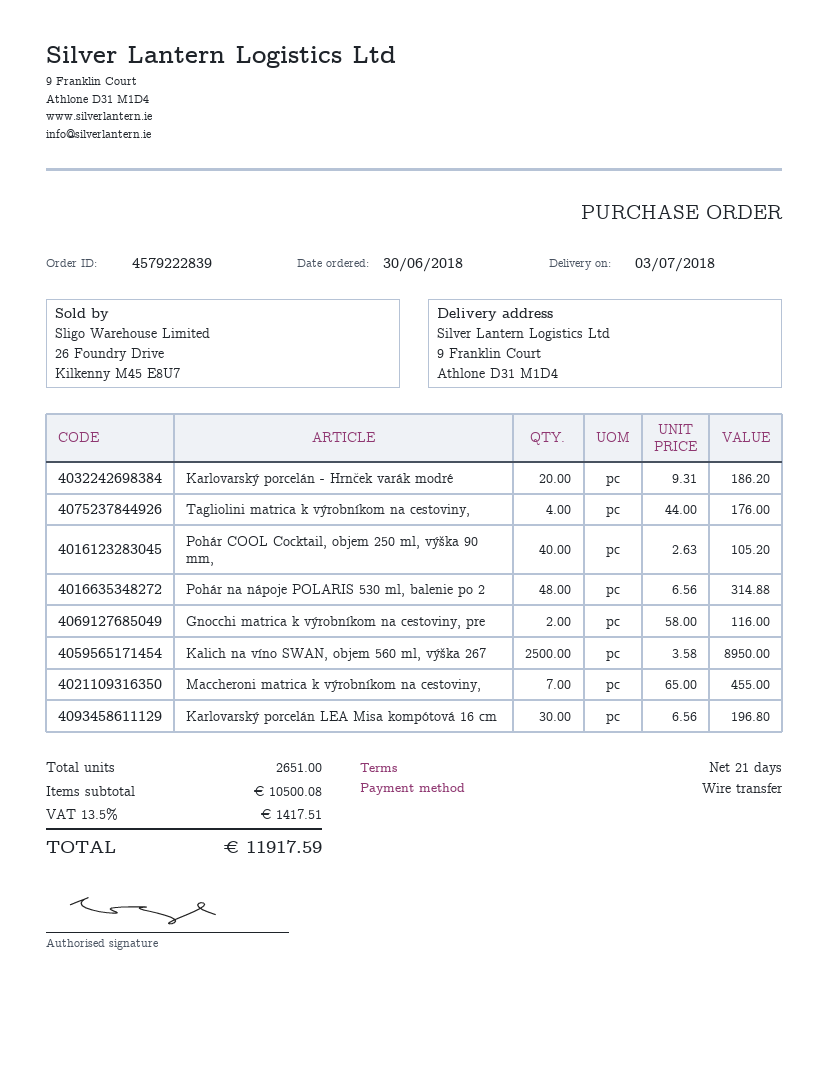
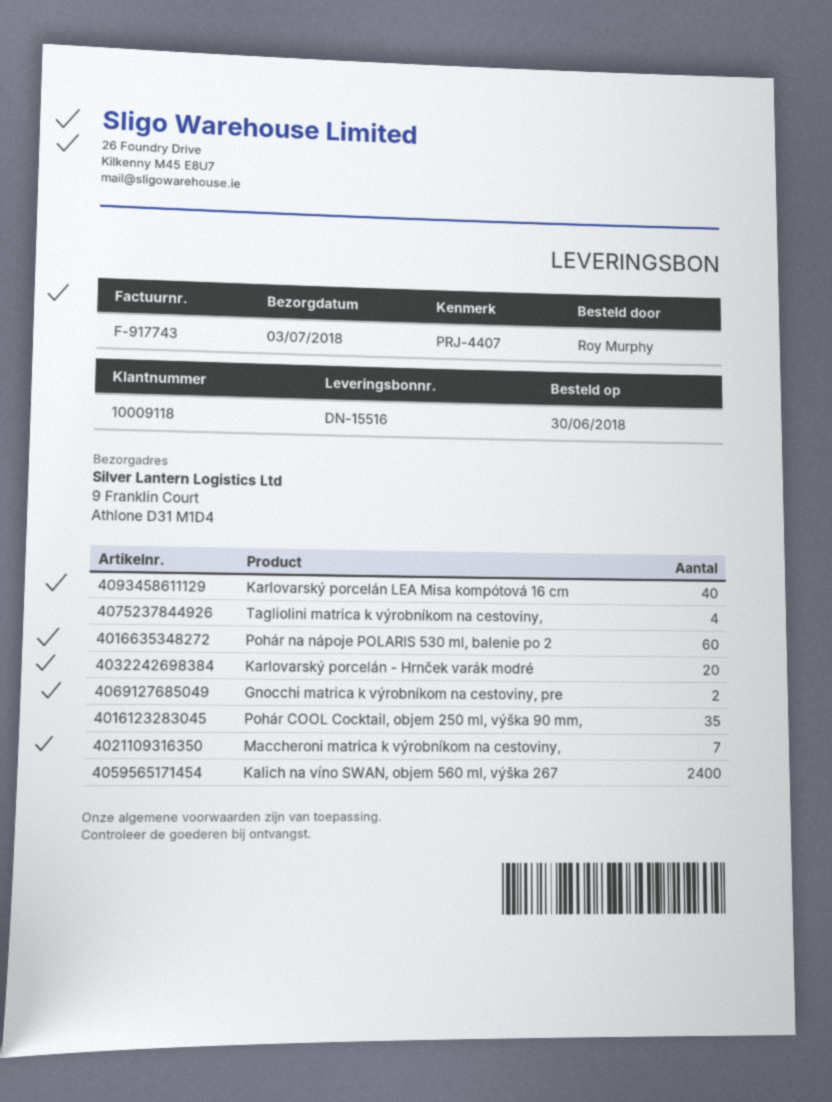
Pohár COOL Cocktail, objem 250 ml, výška 90 mm,: 40 -> 35
Pohár na nápoje POLARIS 530 ml, balenie po 2: 48 -> 60
Kalich na víno SWAN, objem 560 ml, výška 267: 2500 -> 2400
Karlovarský porcelán LEA Misa kompótová 16 cm: 30 -> 40

